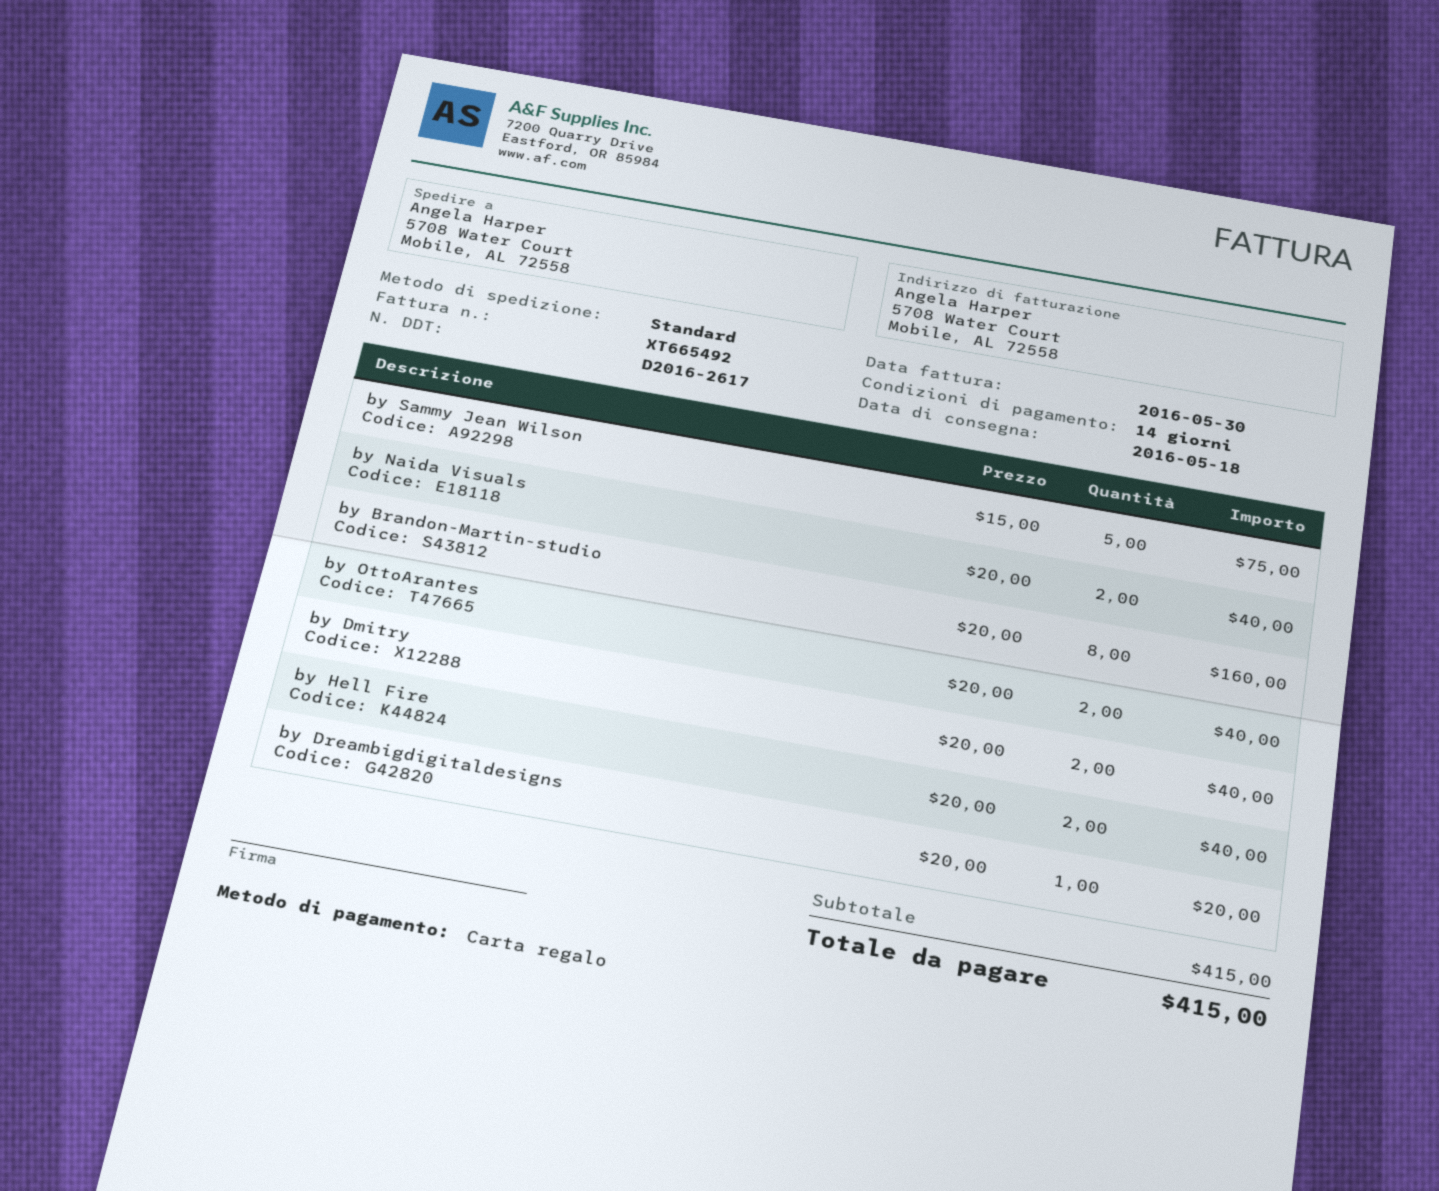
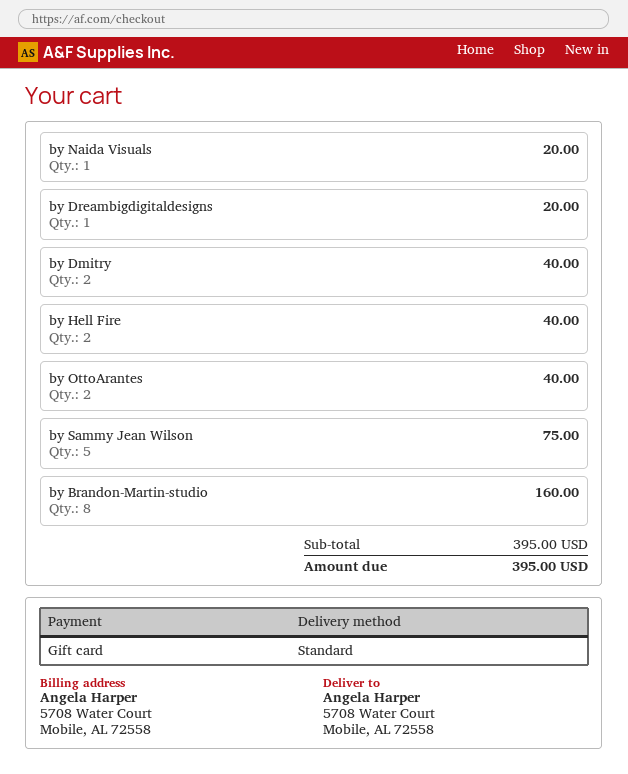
by Naida Visuals: 2 for 40.00 -> 1 for 20.00
subtotal: 415.00 -> 395.00
total: 415.00 -> 395.00

